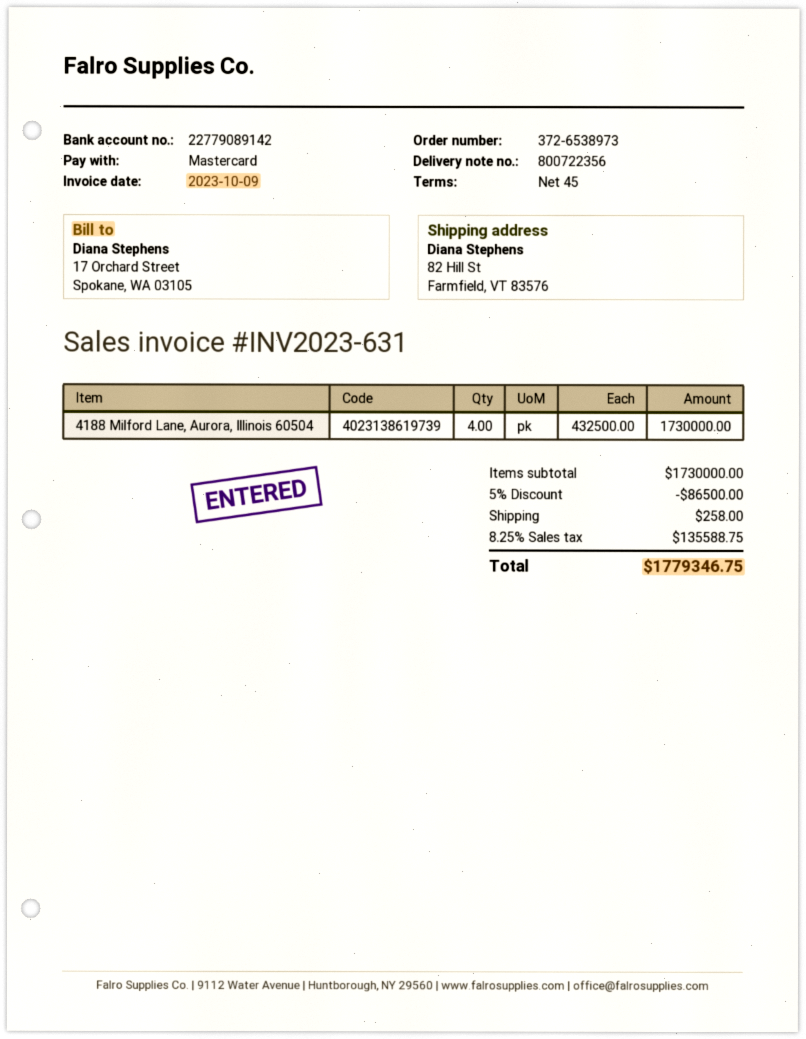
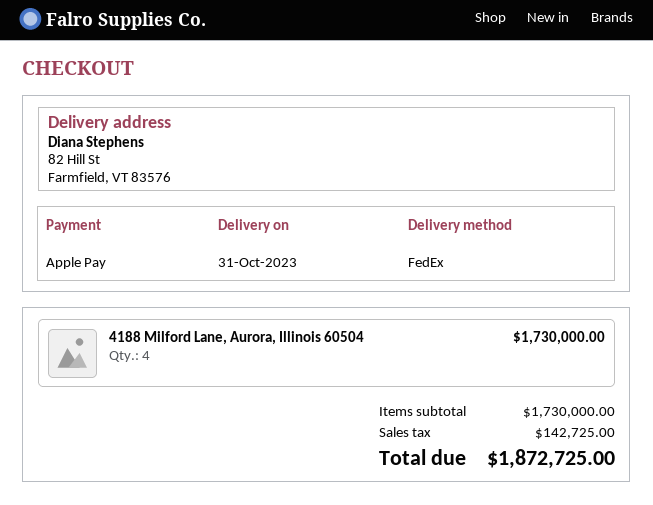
payment method: Mastercard -> Apple Pay
discount: 5% = 86500.00 -> none
shipping: 258.00 -> none
tax: 135588.75 -> 142725.00
total: 1779346.75 -> 1872725.00

